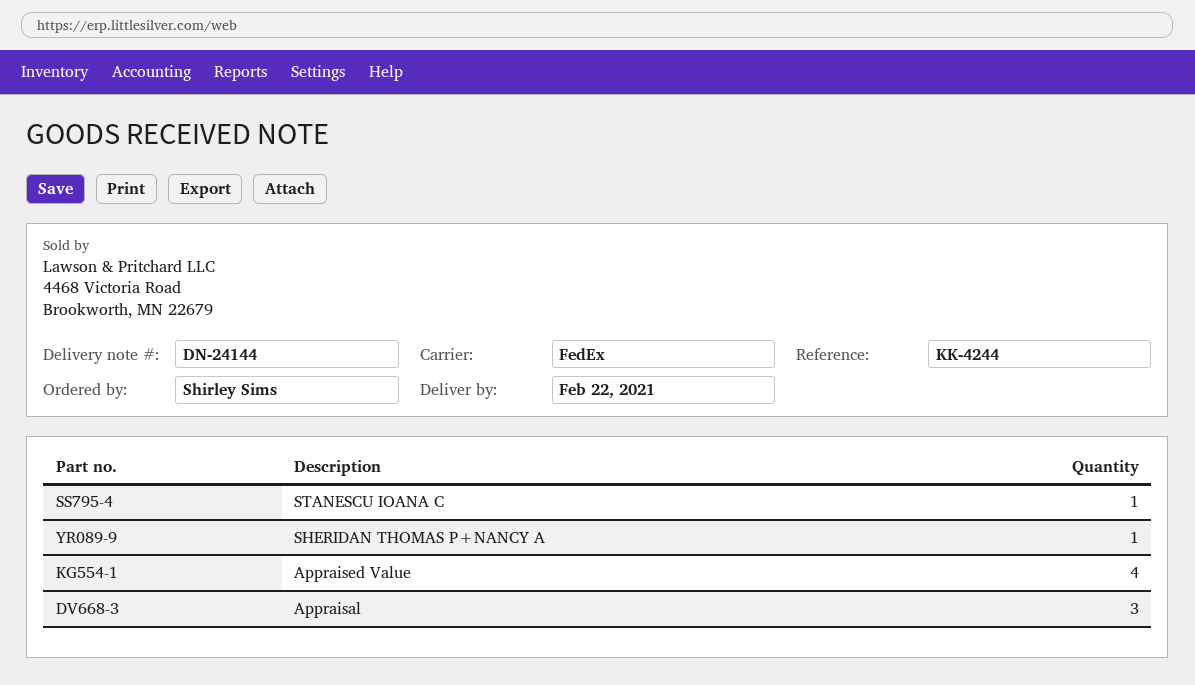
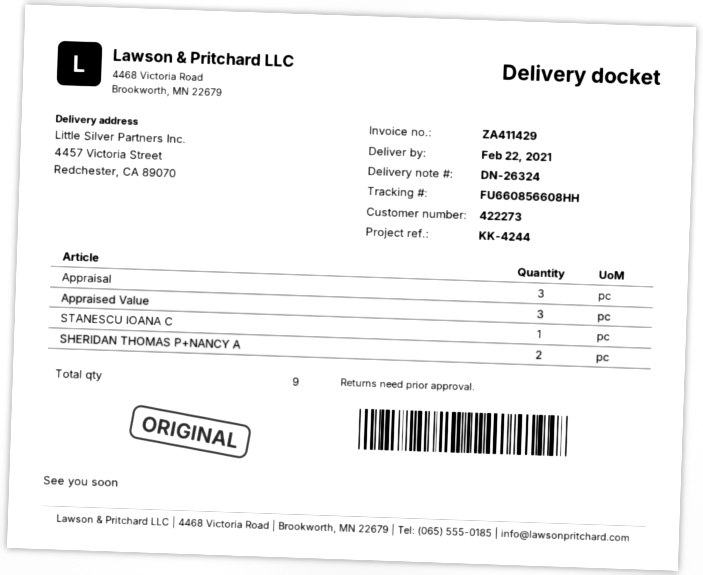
delivery note number: DN-24144 -> DN-26324
SHERIDAN THOMAS P+NANCY A: 1 -> 2
Appraised Value: 4 -> 3

